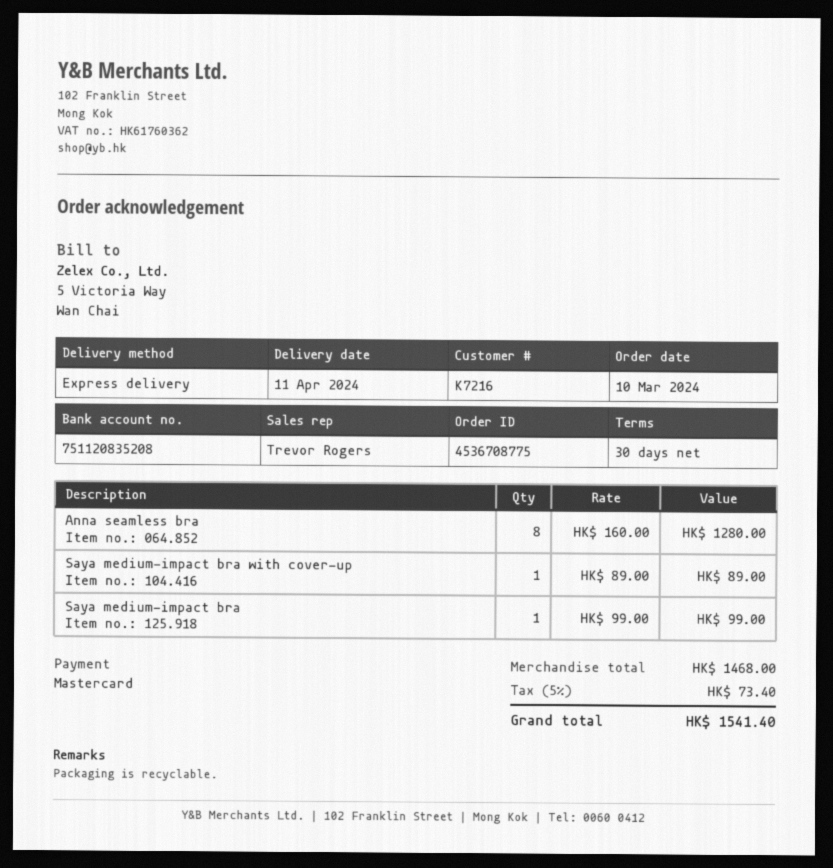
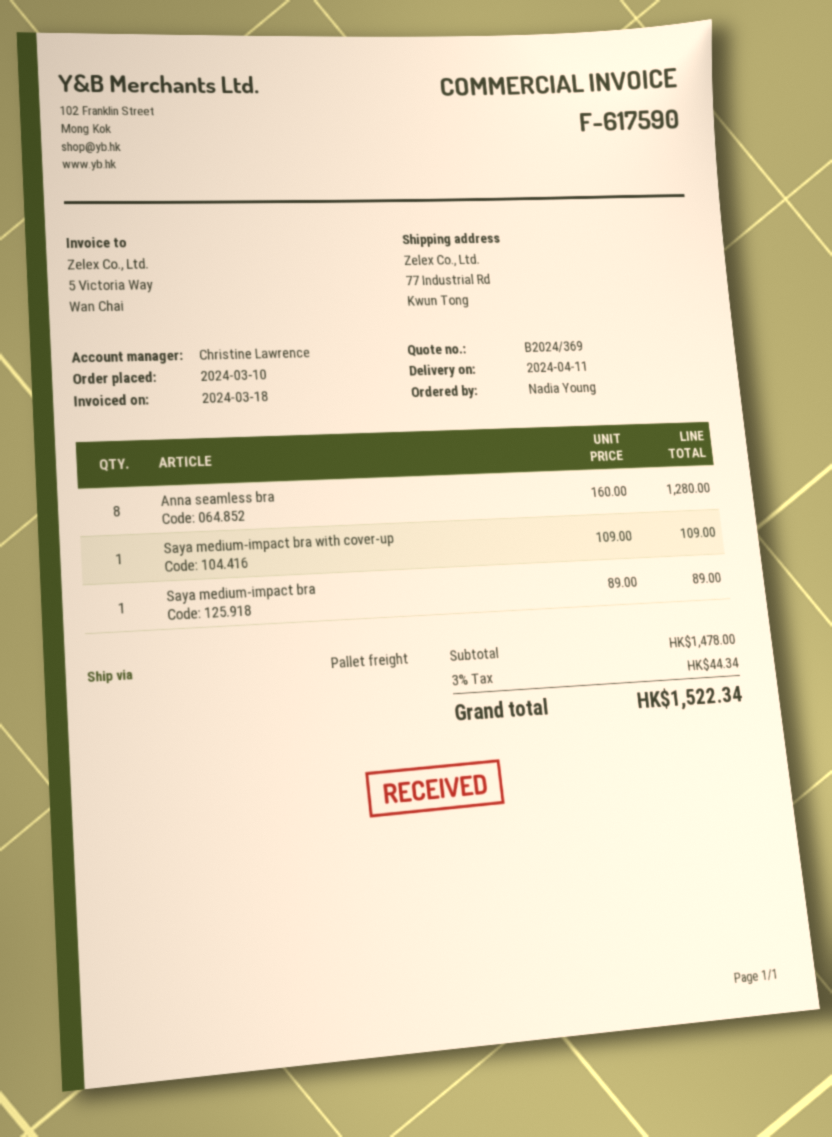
sales rep: Trevor Rogers -> Christine Lawrence
shipping method: express -> pallet freight
Saya medium-impact bra with cover-up: 1 x 89.00 = 89.00 -> 1 x 109.00 = 109.00
Saya medium-impact bra: 1 x 99.00 = 99.00 -> 1 x 89.00 = 89.00
subtotal: 1468.00 -> 1478.00
tax: 5% = 73.40 -> 3% = 44.34
total: 1541.40 -> 1522.34

